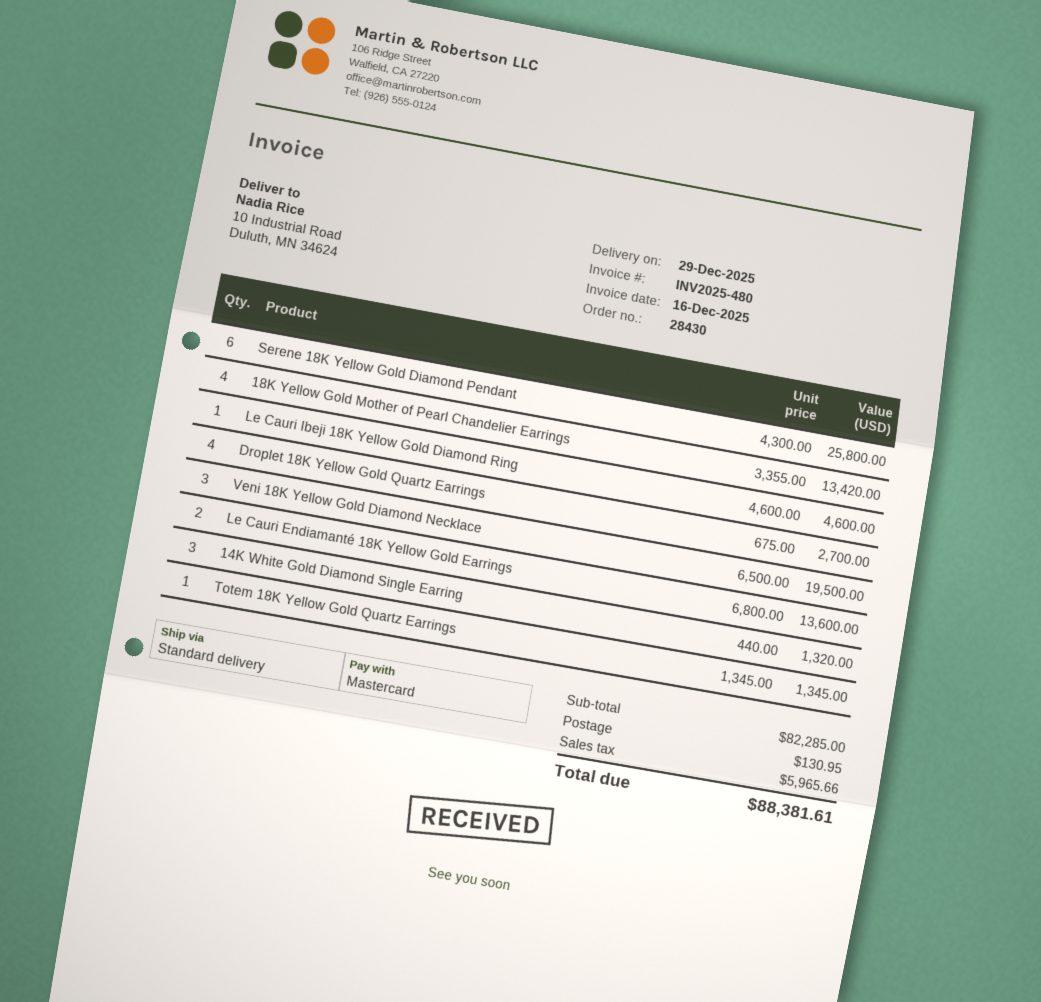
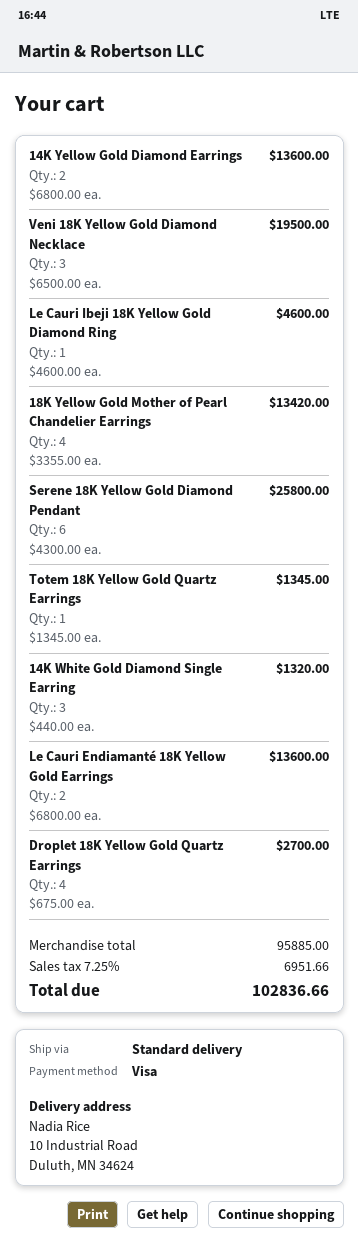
payment method: Mastercard -> Visa
14K Yellow Gold Diamond Earrings: none -> 2 x 6800.00 = 13600.00
subtotal: 82285.00 -> 95885.00
shipping: 130.95 -> none
tax: 5965.66 -> 6951.66
total: 88381.61 -> 102836.66

